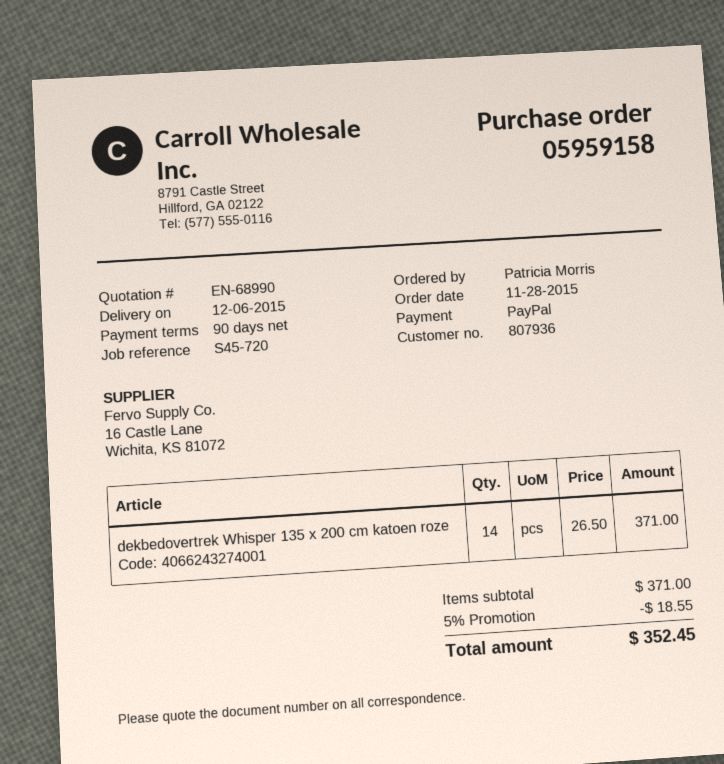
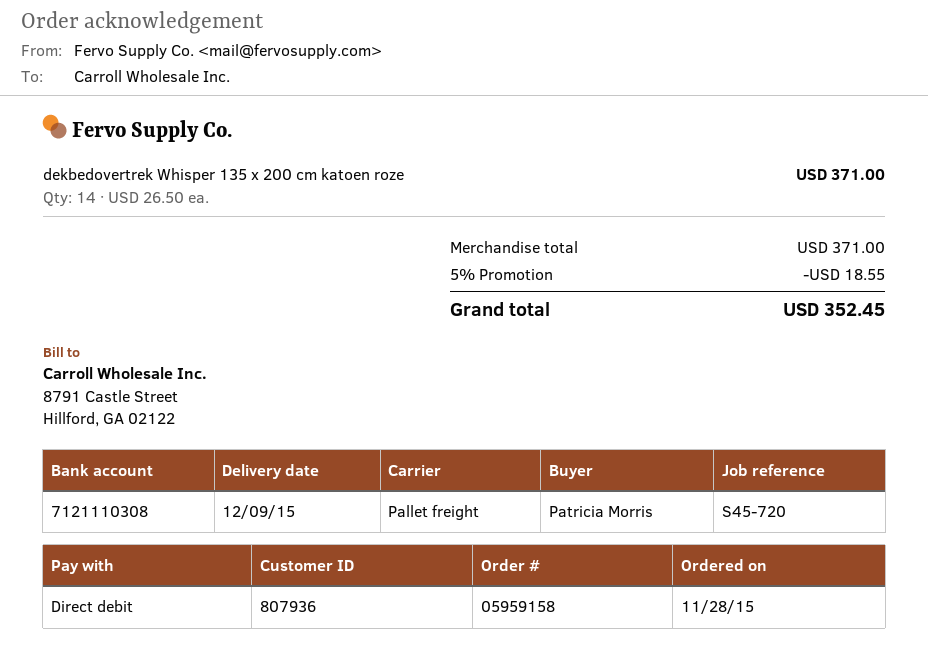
delivery date: 2015-12-06 -> 2015-12-09
payment method: PayPal -> direct debit

